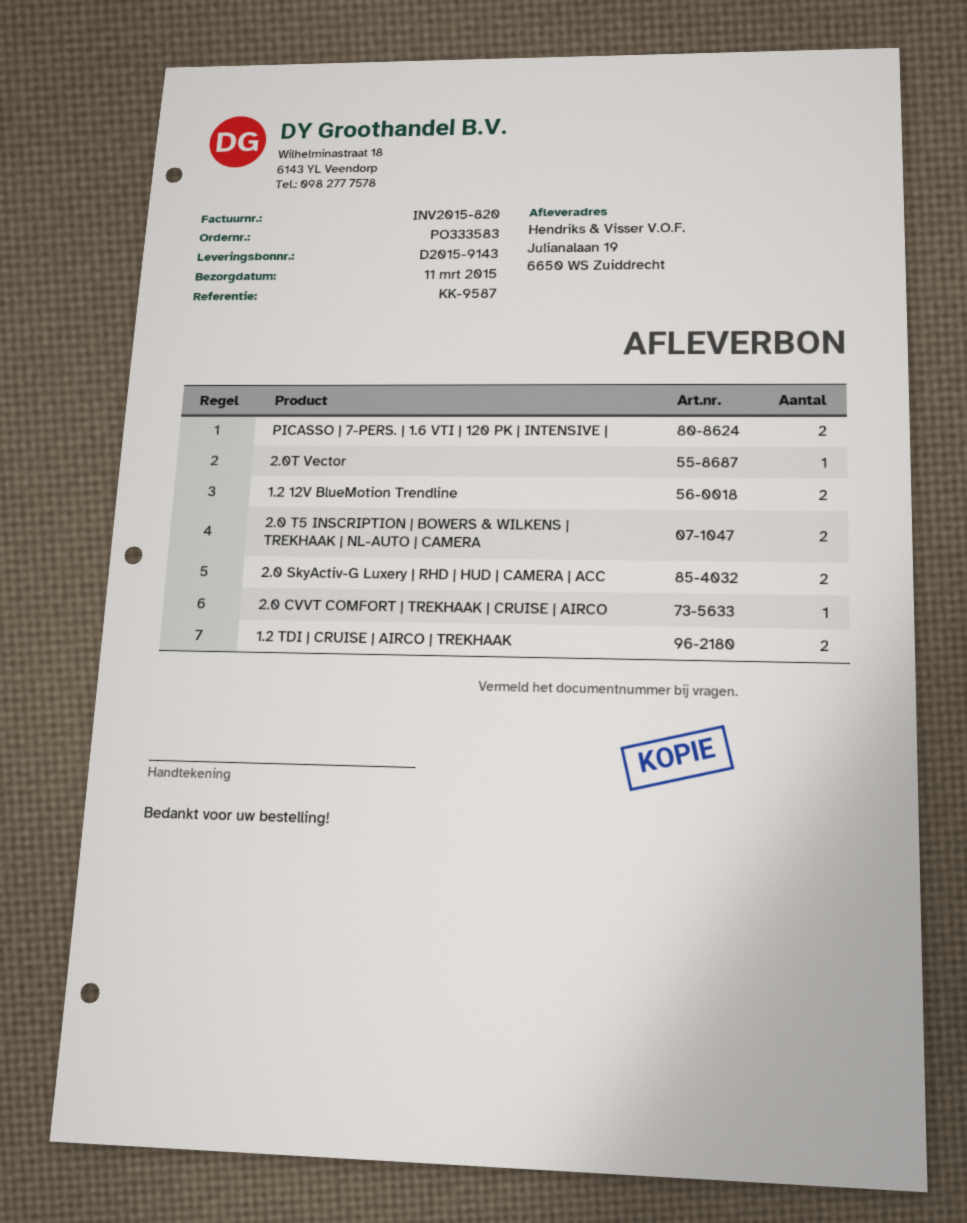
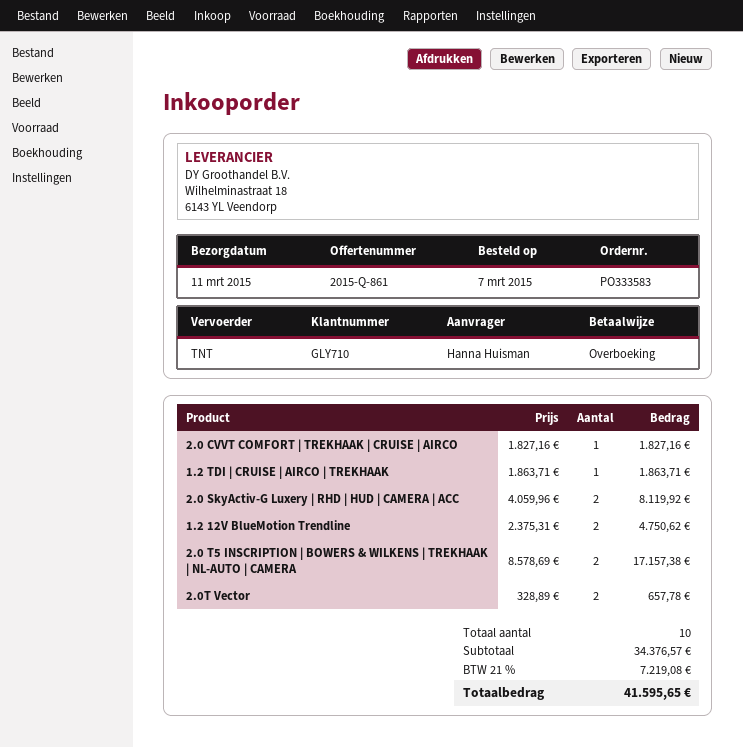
PICASSO | 7-PERS. | 1.6 VTI | 120 PK | INTENSIVE |: 2 -> none
2.0T Vector: 1 -> 2
1.2 TDI | CRUISE | AIRCO | TREKHAAK: 2 -> 1

